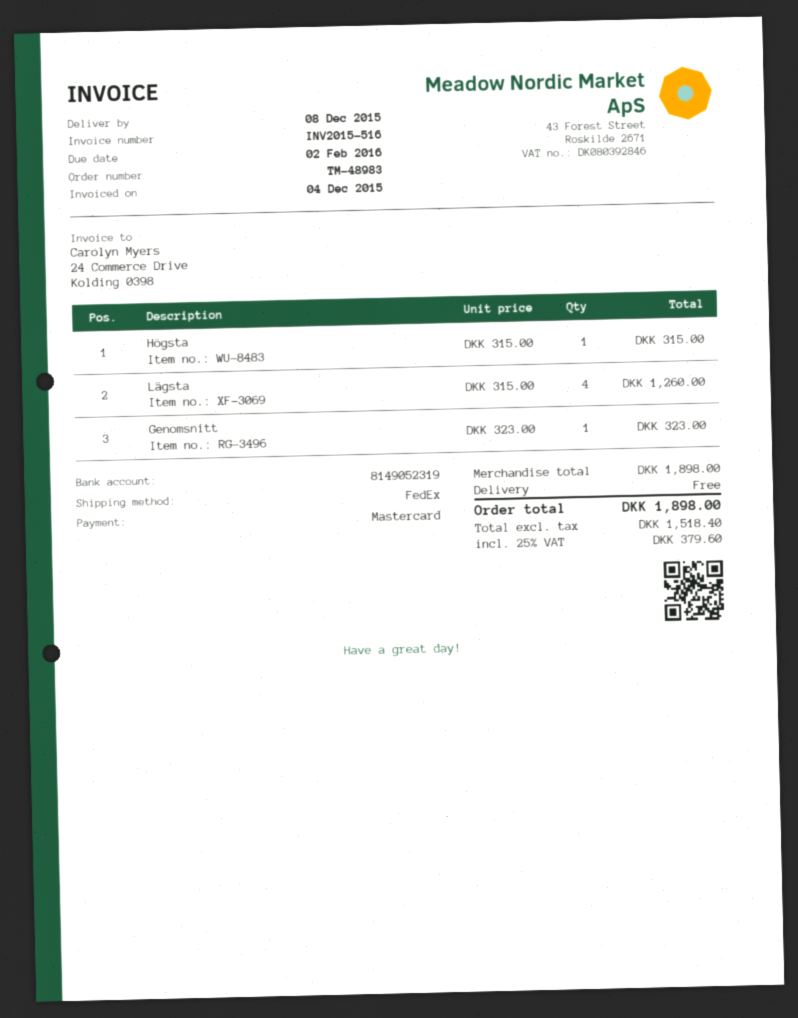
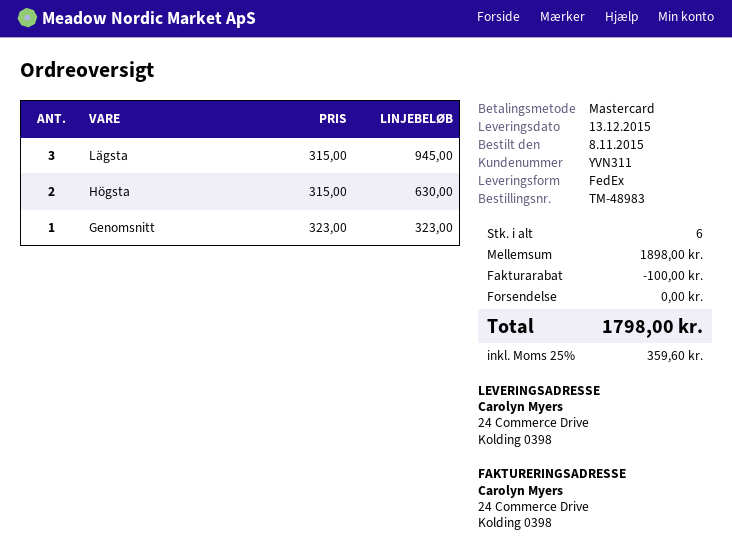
delivery date: 2015-12-08 -> 2015-12-13
Högsta: 1 x 315.00 = 315.00 -> 2 x 315.00 = 630.00
Lägsta: 4 x 315.00 = 1260.00 -> 3 x 315.00 = 945.00
discount: none -> 100.00
tax: 25% = 379.60 -> 25% = 359.60
total: 1898.00 -> 1798.00

